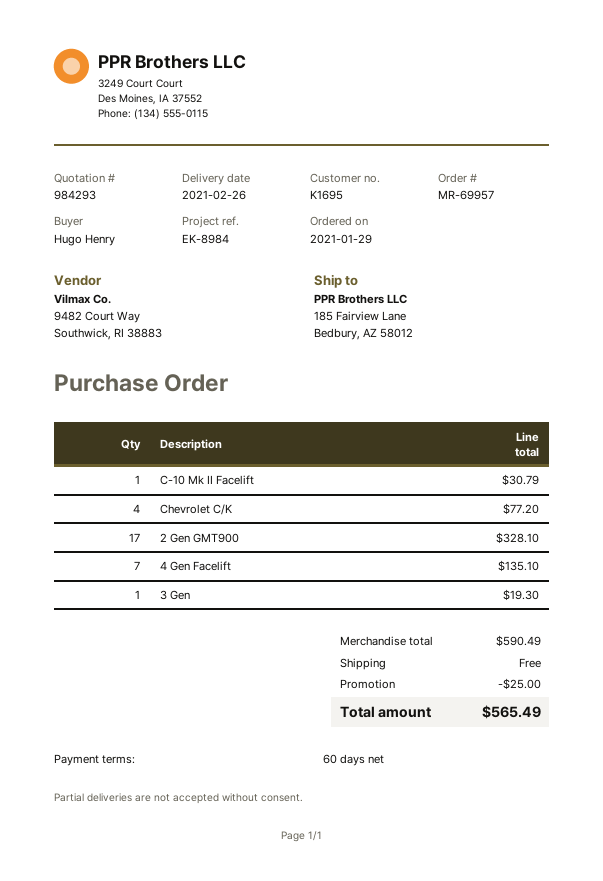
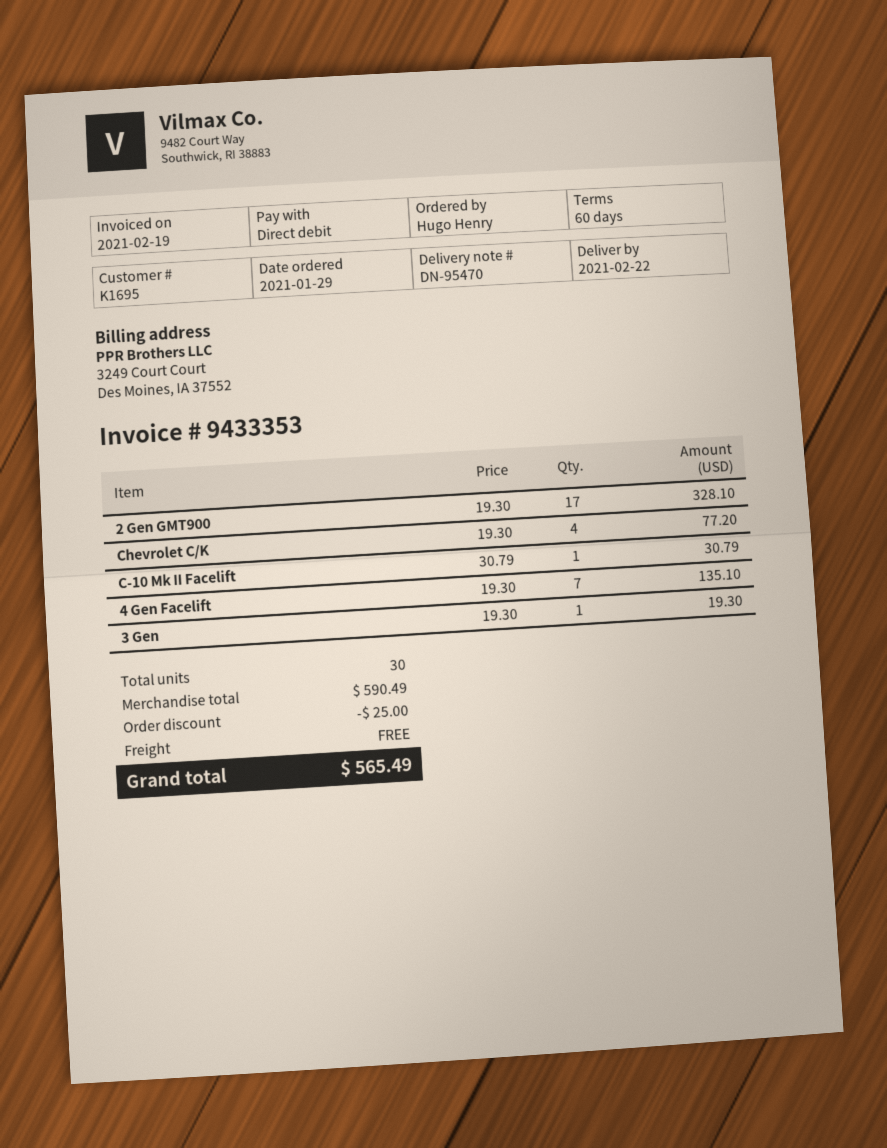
delivery date: 2021-02-26 -> 2021-02-22

